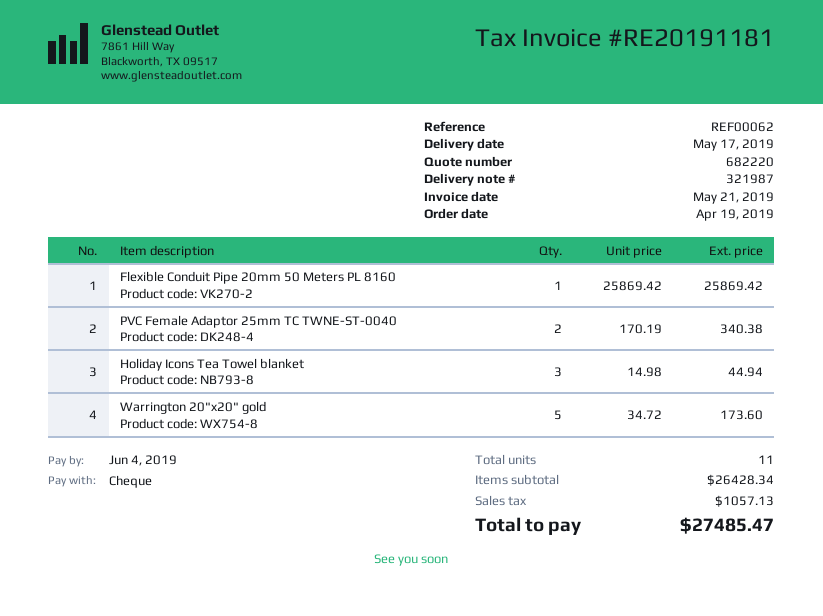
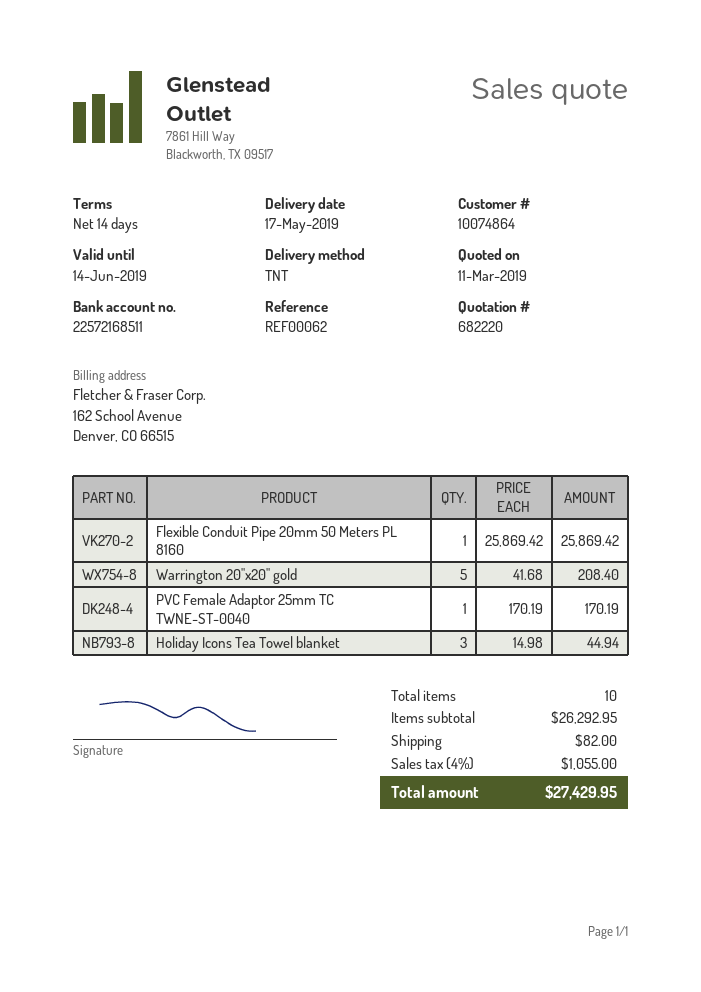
PVC Female Adaptor 25mm TC TWNE-ST-0040: 2 x 170.19 = 340.38 -> 1 x 170.19 = 170.19
Warrington 20"x20" gold: 5 x 34.72 = 173.60 -> 5 x 41.68 = 208.40
total quantity: 11 -> 10
subtotal: 26428.34 -> 26292.95
shipping: none -> 82.00
tax: 1057.13 -> 1055.00
total: 27485.47 -> 27429.95

